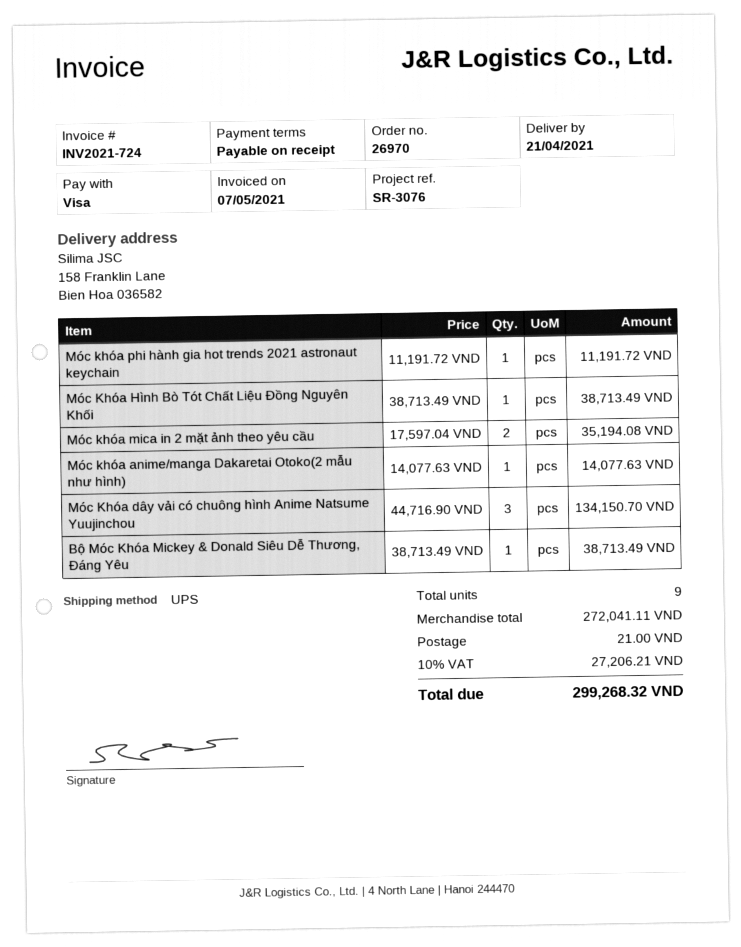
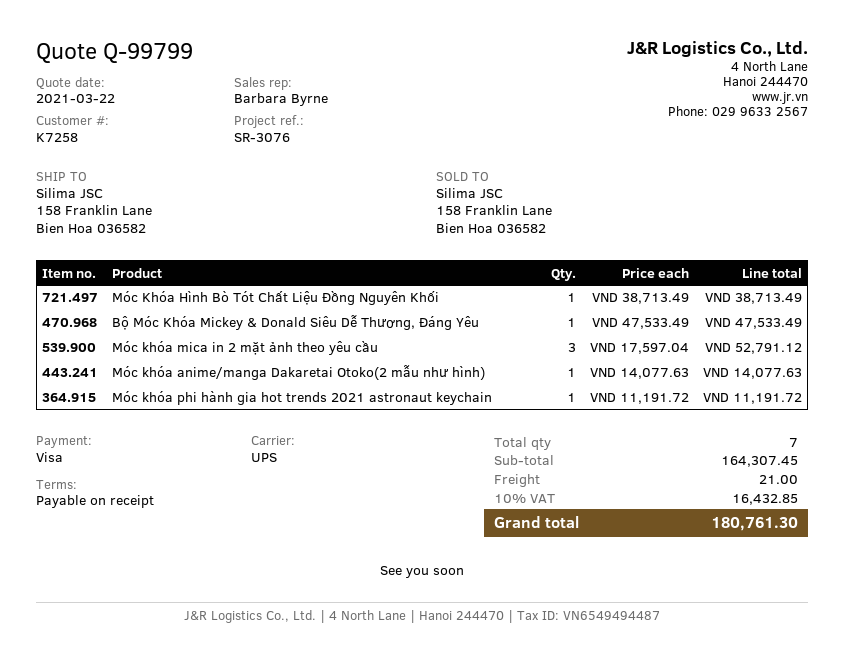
Móc khóa mica in 2 mặt ảnh theo yêu cầu: 2 x 17597.04 = 35194.08 -> 3 x 17597.04 = 52791.12
Móc Khóa dây vải có chuông hình Anime Natsume Yuujinchou: 3 x 44716.90 = 134150.70 -> none
Bộ Móc Khóa Mickey & Donald Siêu Dễ Thương, Đáng Yêu: 1 x 38713.49 = 38713.49 -> 1 x 47533.49 = 47533.49
total quantity: 9 -> 7
subtotal: 272041.11 -> 164307.45
tax: 10% = 27206.21 -> 10% = 16432.85
total: 299268.32 -> 180761.30

